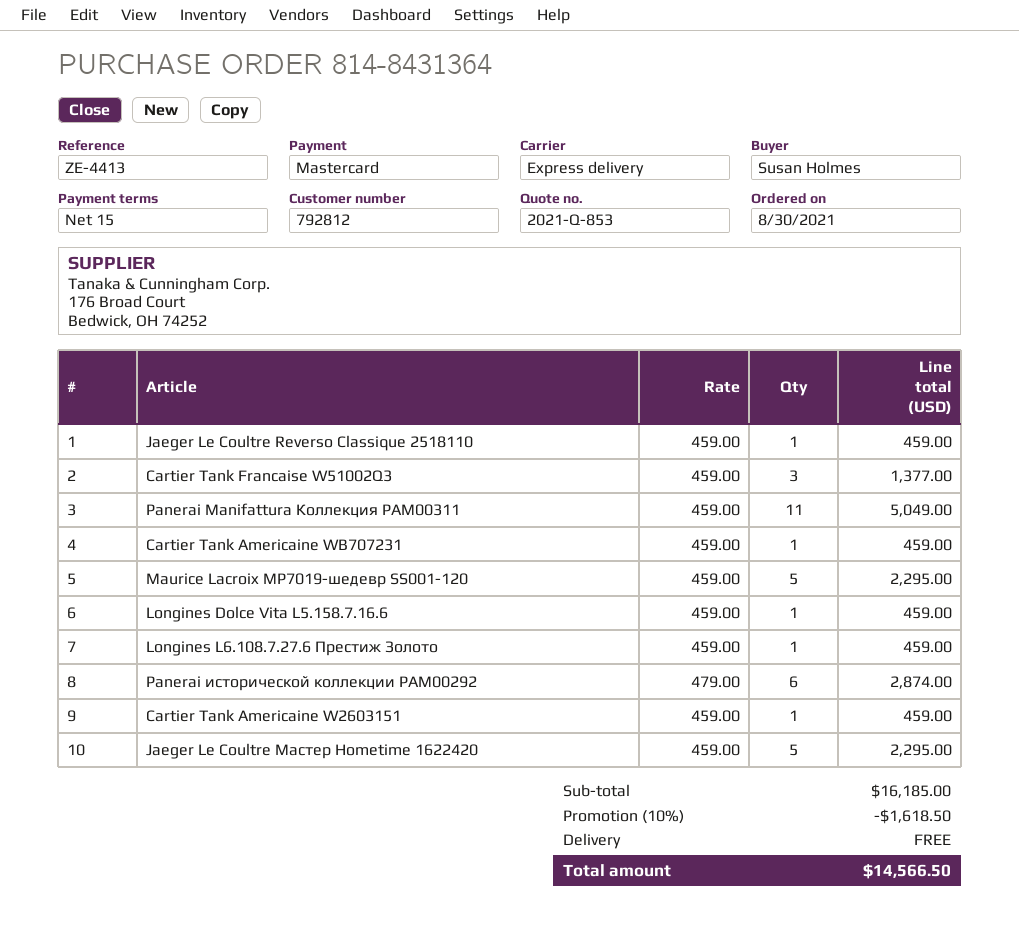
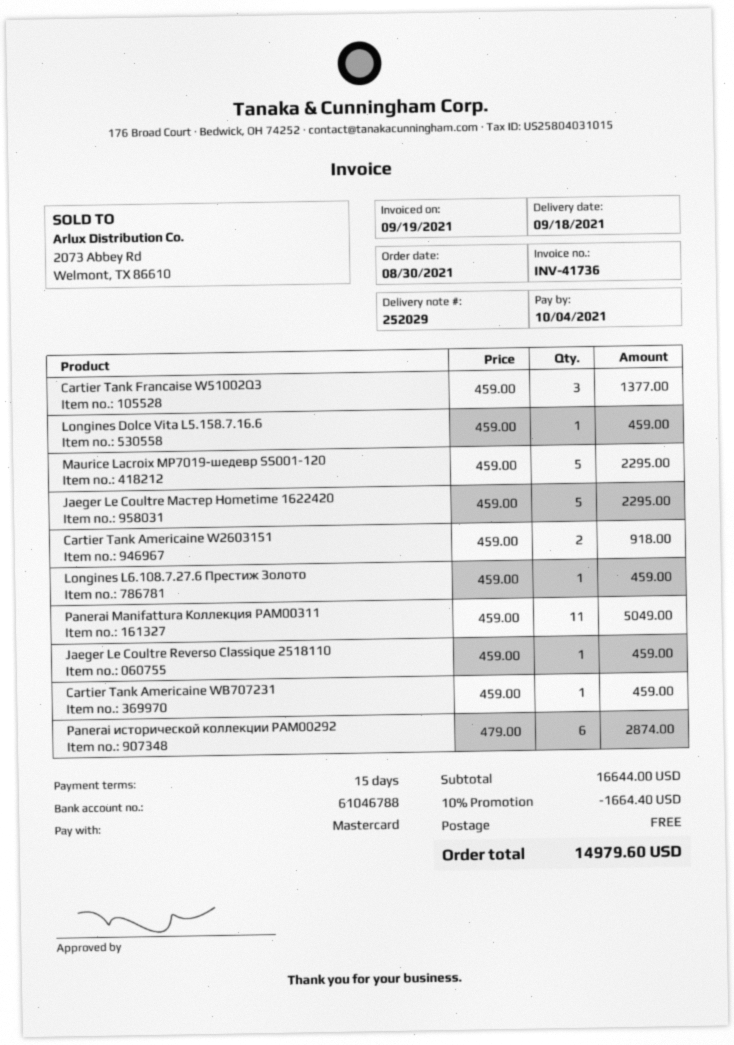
Cartier Tank Americaine W2603151: 1 x 459.00 = 459.00 -> 2 x 459.00 = 918.00
subtotal: 16185.00 -> 16644.00
discount: 10% = 1618.50 -> 10% = 1664.40
total: 14566.50 -> 14979.60

